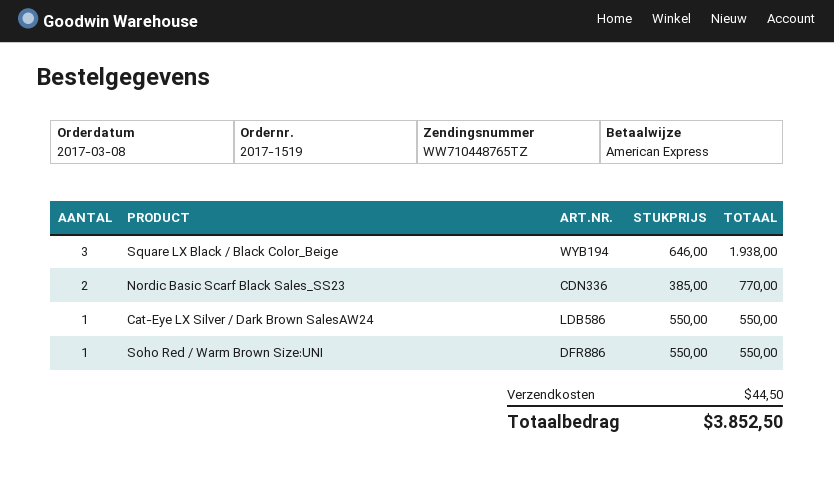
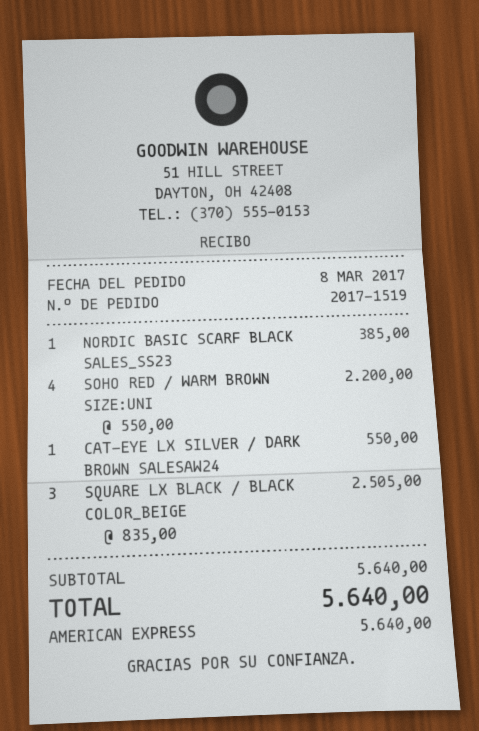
Square LX Black / Black Color_Beige: 3 x 646.00 = 1938.00 -> 3 x 835.00 = 2505.00
Nordic Basic Scarf Black Sales_SS23: 2 x 385.00 = 770.00 -> 1 x 385.00 = 385.00
Soho Red / Warm Brown Size:UNI: 1 x 550.00 = 550.00 -> 4 x 550.00 = 2200.00
shipping: 44.50 -> none
total: 3852.50 -> 5640.00

